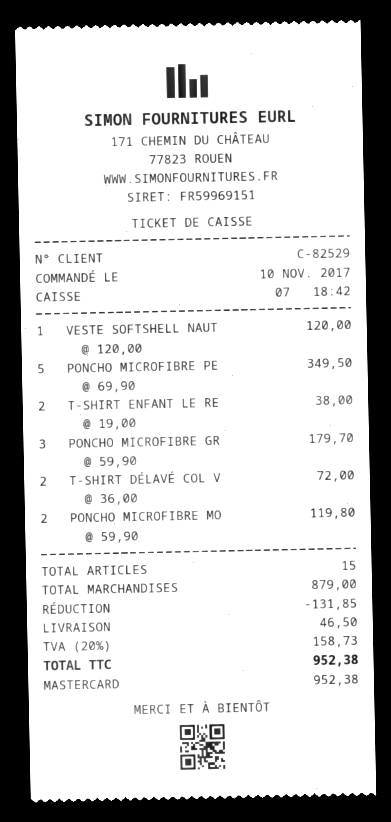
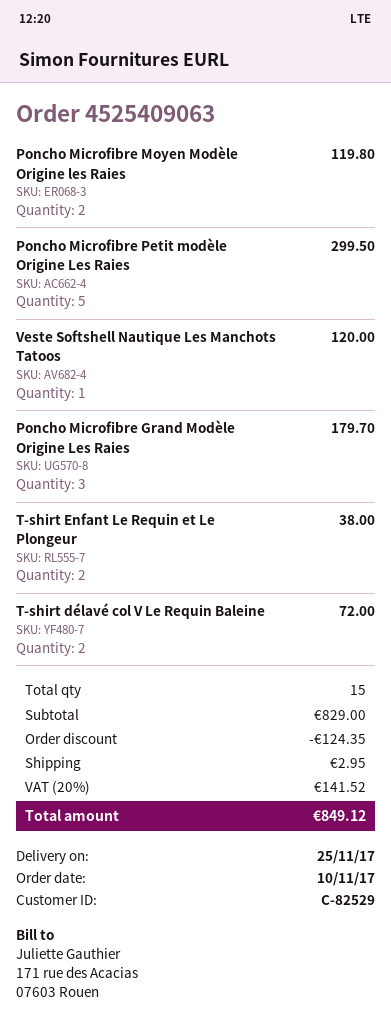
PONCHO MICROFIBRE PE: 5 for 349.50 -> 5 for 299.50
subtotal: 879.00 -> 829.00
discount: 131.85 -> 124.35
shipping: 46.50 -> 2.95
tax: 20% = 158.73 -> 20% = 141.52
total: 952.38 -> 849.12

